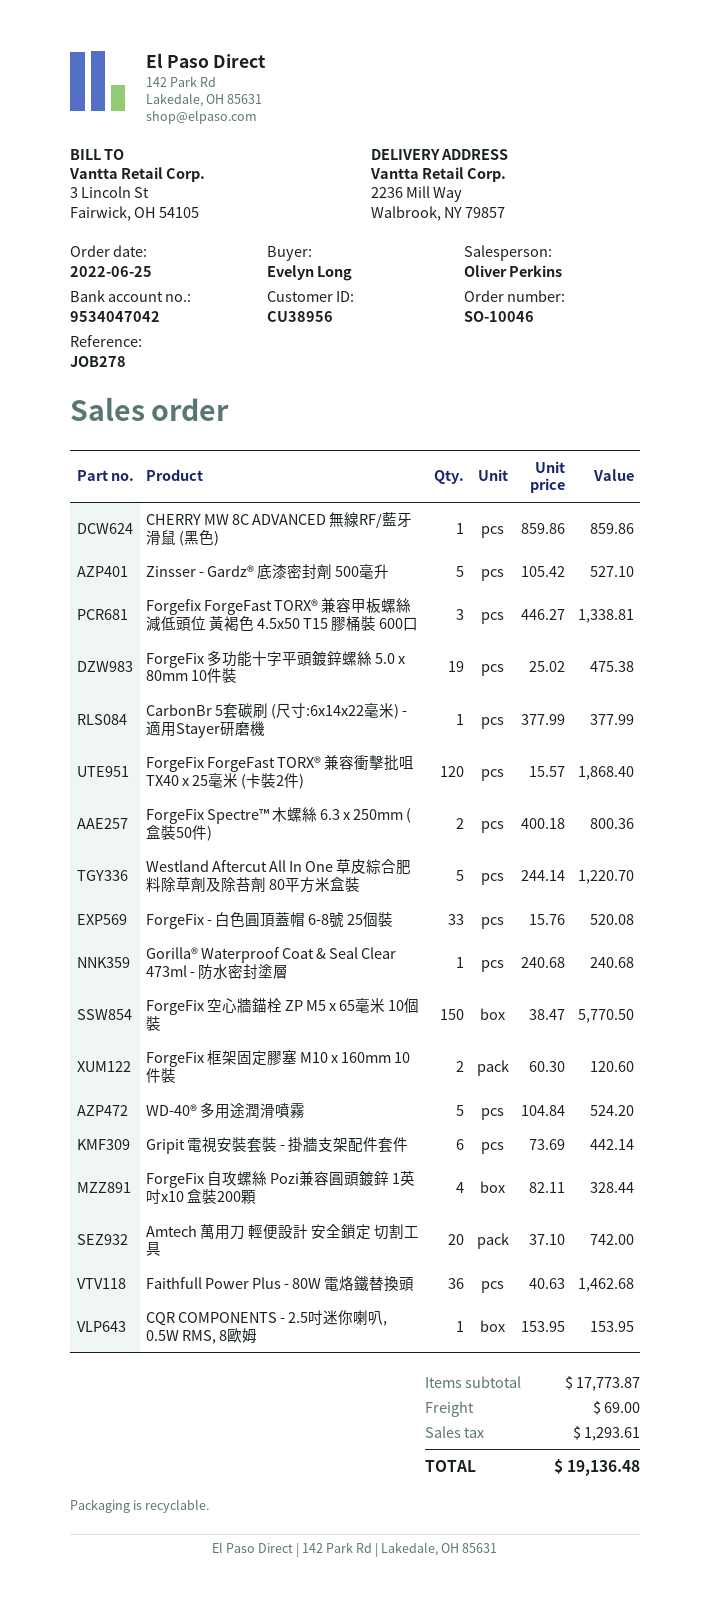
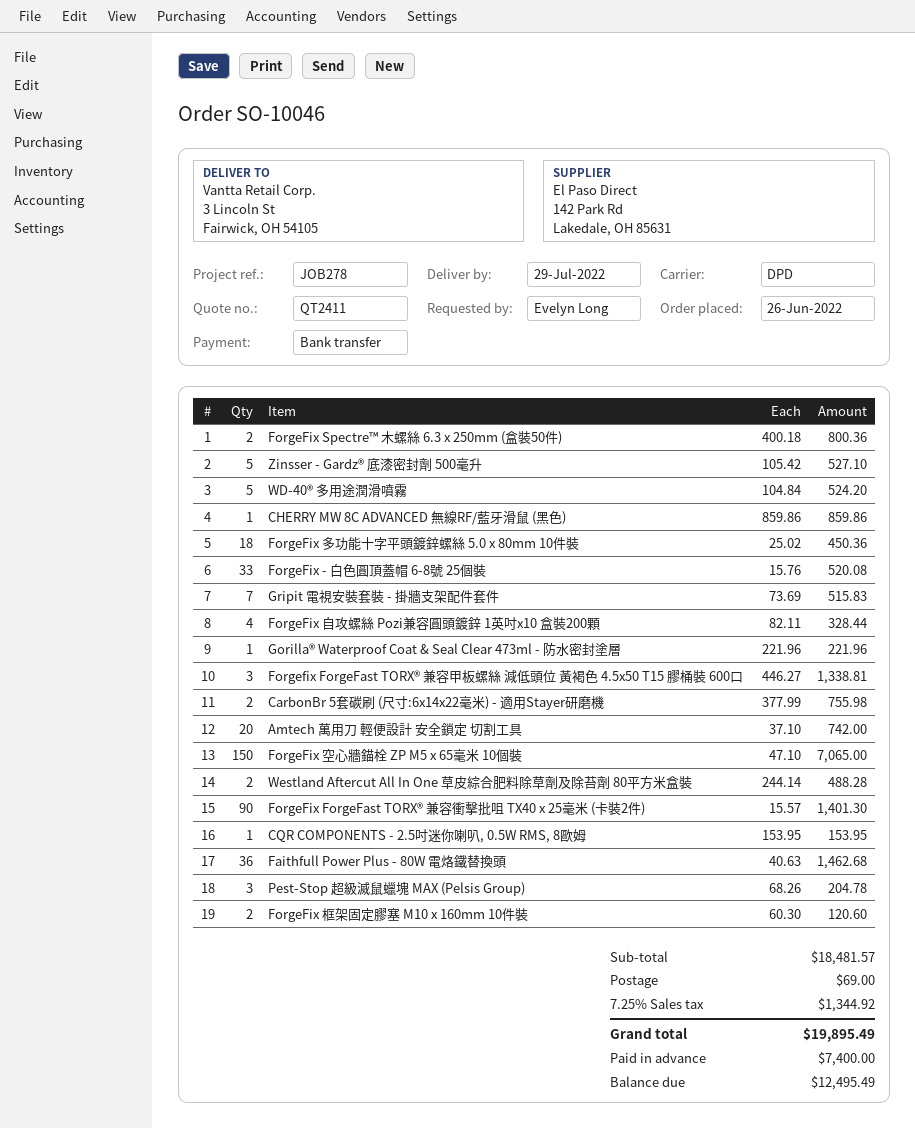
order date: 2022-06-25 -> 2022-06-26
ship to: 2236 Mill Way, Walbrook, NY 79857 -> 3 Lincoln St, Fairwick, OH 54105
ForgeFix 多功能十字平頭鍍鋅螺絲 5.0 x 80mm 10件裝: 19 x 25.02 = 475.38 -> 18 x 25.02 = 450.36
CarbonBr 5套碳刷 (尺寸:6x14x22毫米) - 適用Stayer研磨機: 1 x 377.99 = 377.99 -> 2 x 377.99 = 755.98
ForgeFix ForgeFast TORX® 兼容衝擊批咀 TX40 x 25毫米 (卡裝2件): 120 x 15.57 = 1868.40 -> 90 x 15.57 = 1401.30
Westland Aftercut All In One 草皮綜合肥料除草劑及除苔劑 80平方米盒裝: 5 x 244.14 = 1220.70 -> 2 x 244.14 = 488.28
Gorilla® Waterproof Coat & Seal Clear 473ml - 防水密封塗層: 1 x 240.68 = 240.68 -> 1 x 221.96 = 221.96
ForgeFix 空心牆錨栓 ZP M5 x 65毫米 10個裝: 150 x 38.47 = 5770.50 -> 150 x 47.10 = 7065.00
Gripit 電視安裝套裝 - 掛牆支架配件套件: 6 x 73.69 = 442.14 -> 7 x 73.69 = 515.83
Pest-Stop 超級滅鼠蠟塊 MAX (Pelsis Group): none -> 3 x 68.26 = 204.78
subtotal: 17773.87 -> 18481.57
tax: 1293.61 -> 1344.92
total: 19136.48 -> 19895.49

